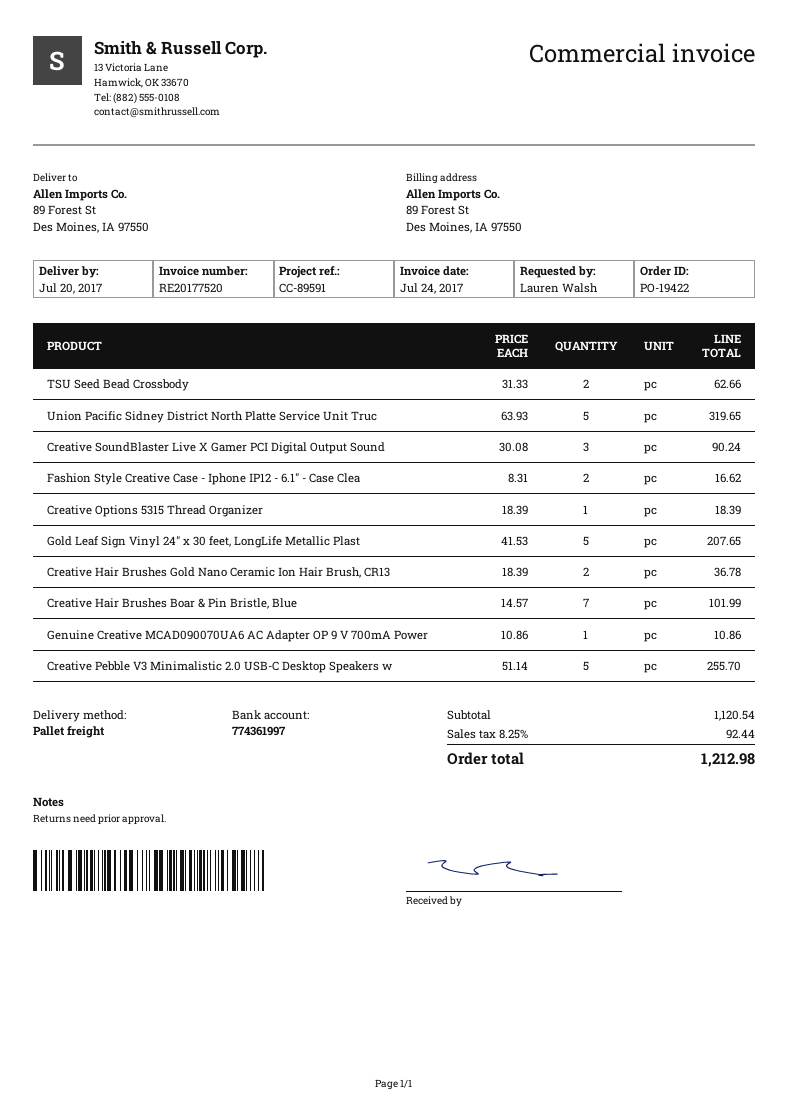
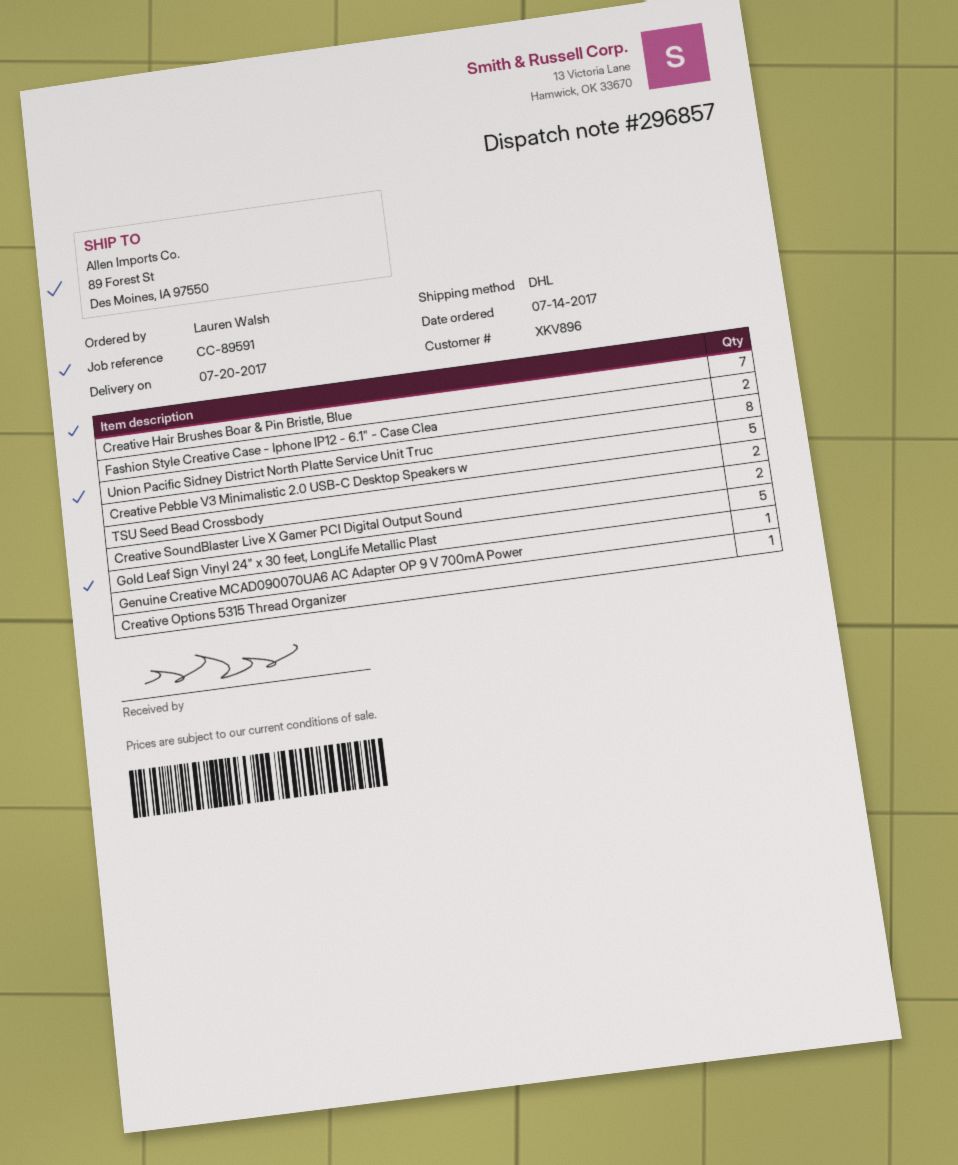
shipping method: pallet freight -> DHL
Union Pacific Sidney District North Platte Service Unit Truc: 5 -> 8
Creative SoundBlaster Live X Gamer PCI Digital Output Sound: 3 -> 2
Creative Hair Brushes Gold Nano Ceramic Ion Hair Brush, CR13: 2 -> none

